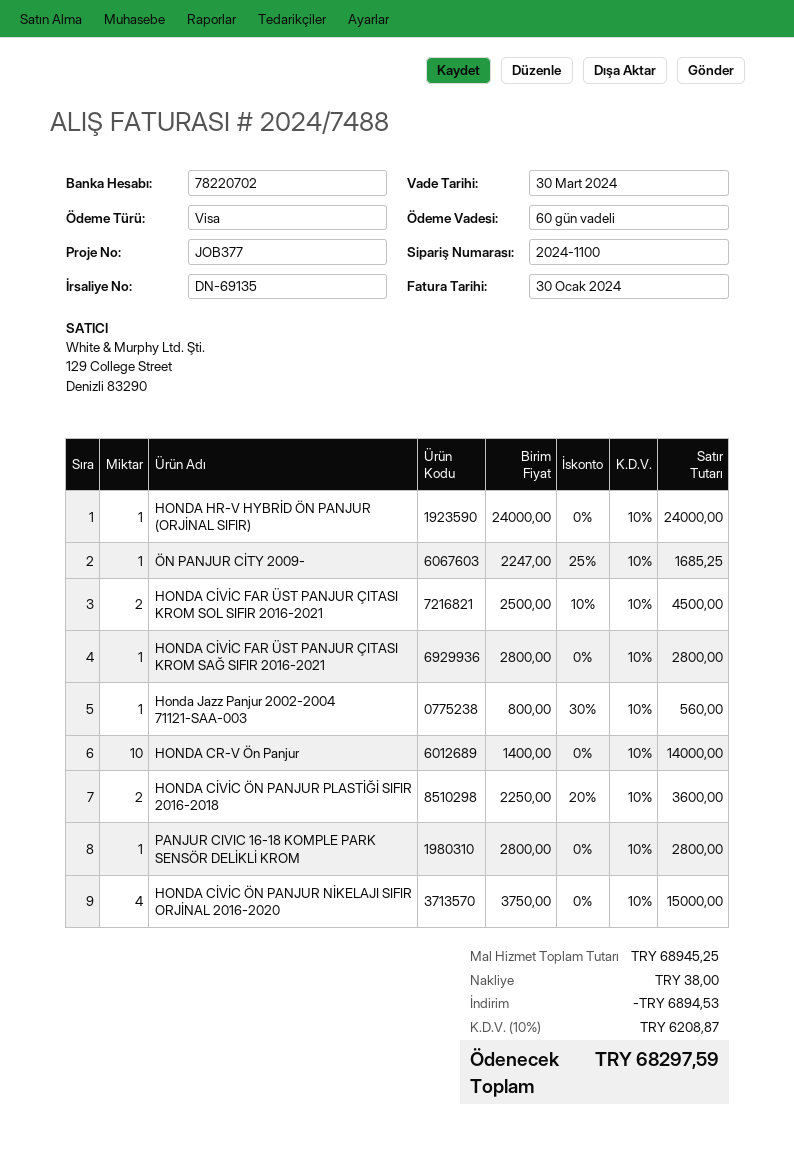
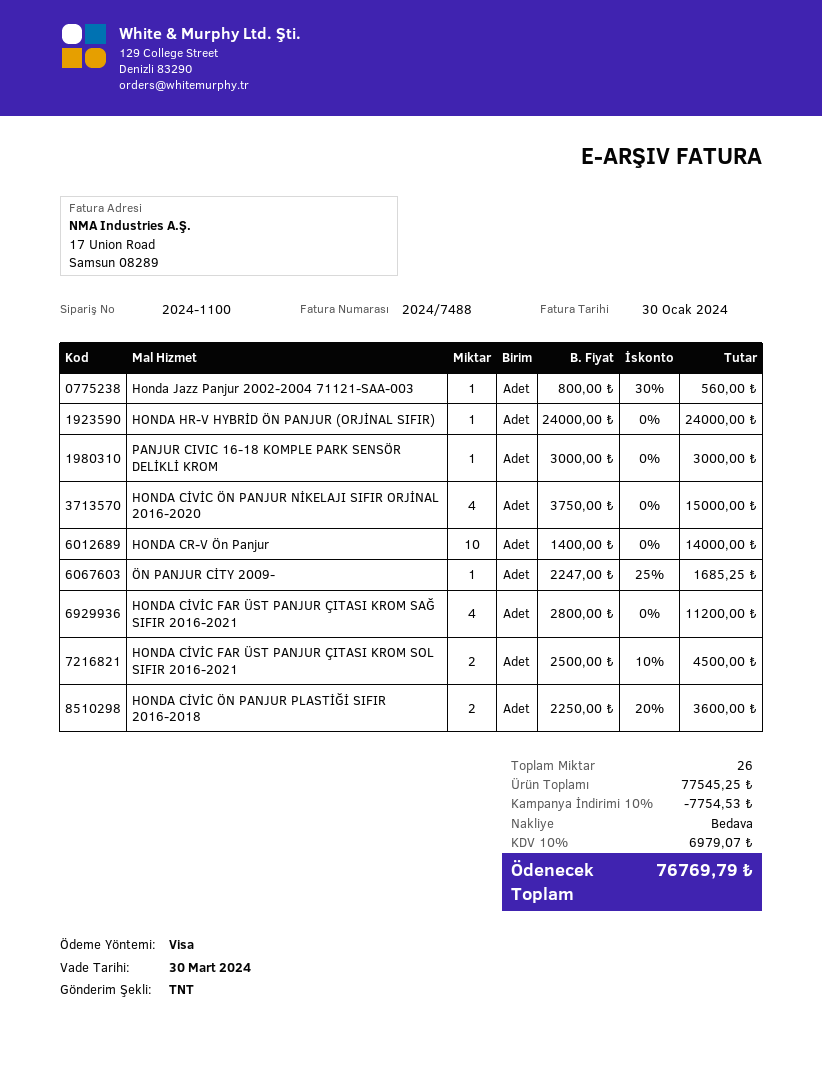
HONDA CİVİC FAR ÜST PANJUR ÇITASI KROM SAĞ SIFIR 2016-2021: 1 x 2800.00 = 2800.00 -> 4 x 2800.00 = 11200.00
PANJUR CIVIC 16-18 KOMPLE PARK SENSÖR DELİKLİ KROM: 1 x 2800.00 = 2800.00 -> 1 x 3000.00 = 3000.00
subtotal: 68945.25 -> 77545.25
discount: 6894.53 -> 7754.53
shipping: 38.00 -> 0.00
tax: 10% = 6208.87 -> 10% = 6979.07
total: 68297.59 -> 76769.79

